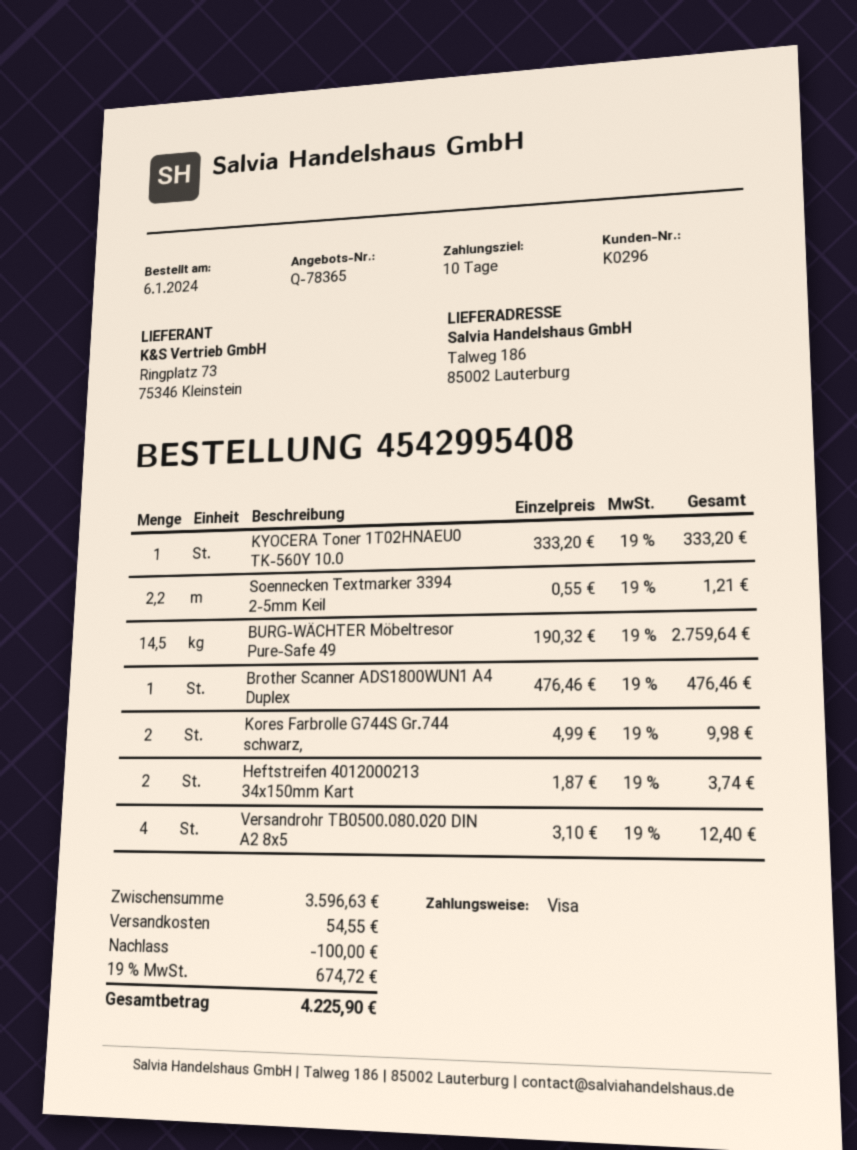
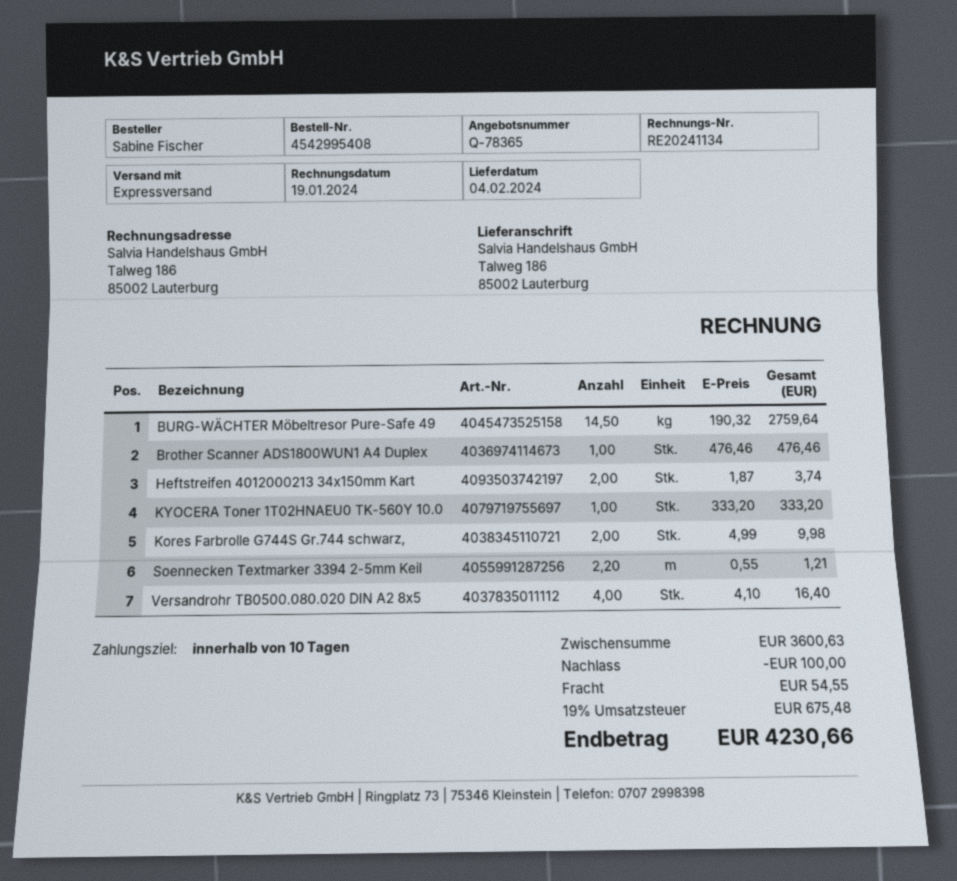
Versandrohr TB0500.080.020 DIN A2 8x5: 4 x 3.10 = 12.40 -> 4 x 4.10 = 16.40
subtotal: 3596.63 -> 3600.63
tax: 19% = 674.72 -> 19% = 675.48
total: 4225.90 -> 4230.66

